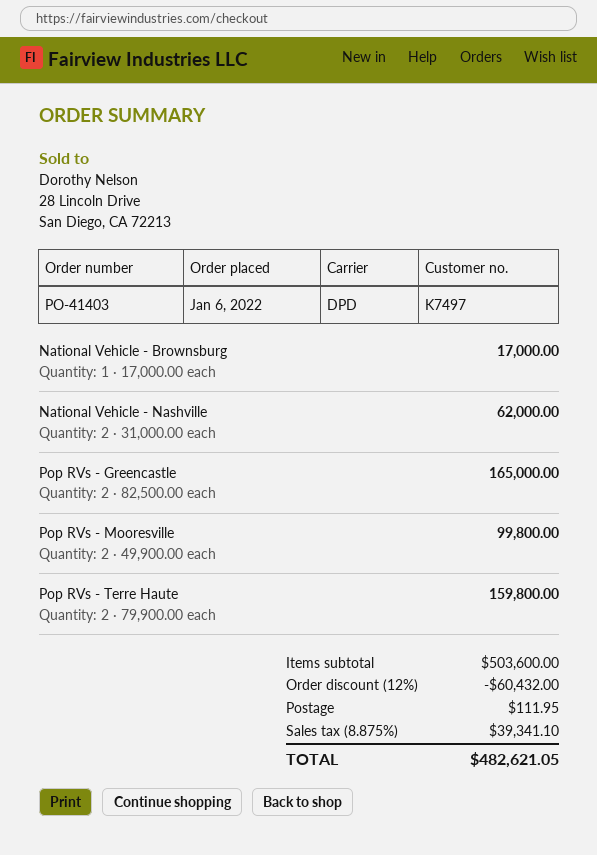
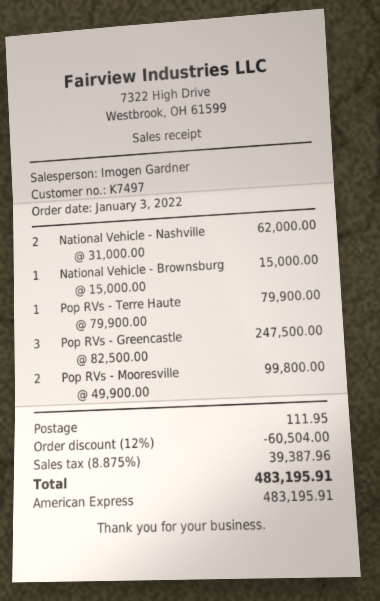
order date: 2022-01-06 -> 2022-01-03
National Vehicle - Brownsburg: 1 x 17000.00 = 17000.00 -> 1 x 15000.00 = 15000.00
Pop RVs - Greencastle: 2 x 82500.00 = 165000.00 -> 3 x 82500.00 = 247500.00
Pop RVs - Terre Haute: 2 x 79900.00 = 159800.00 -> 1 x 79900.00 = 79900.00
discount: 12% = 60432.00 -> 12% = 60504.00
tax: 8.875% = 39341.10 -> 8.875% = 39387.96
total: 482621.05 -> 483195.91

